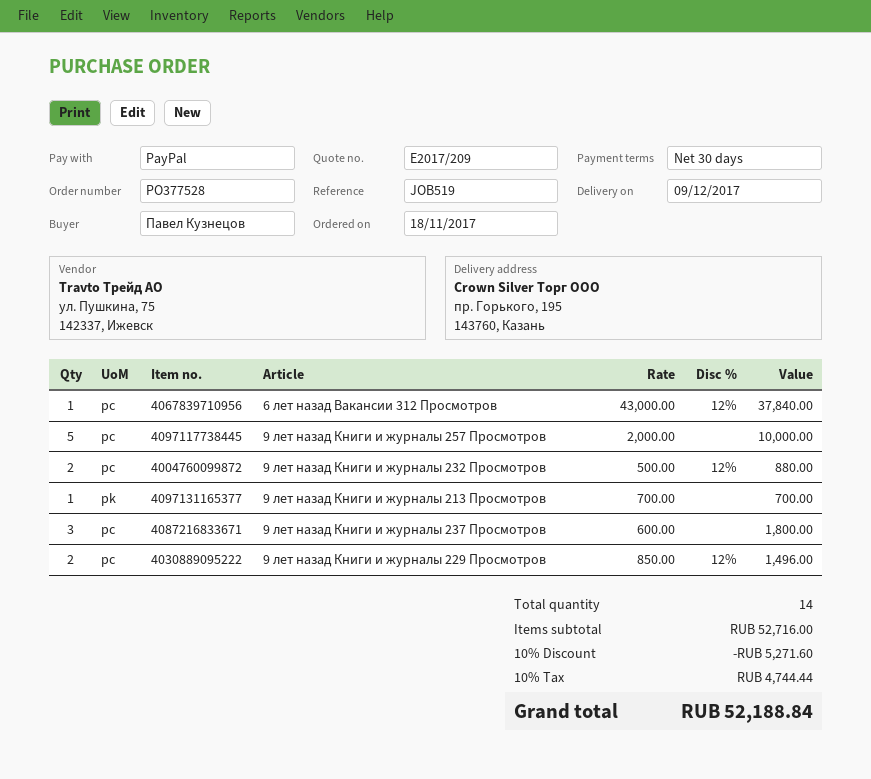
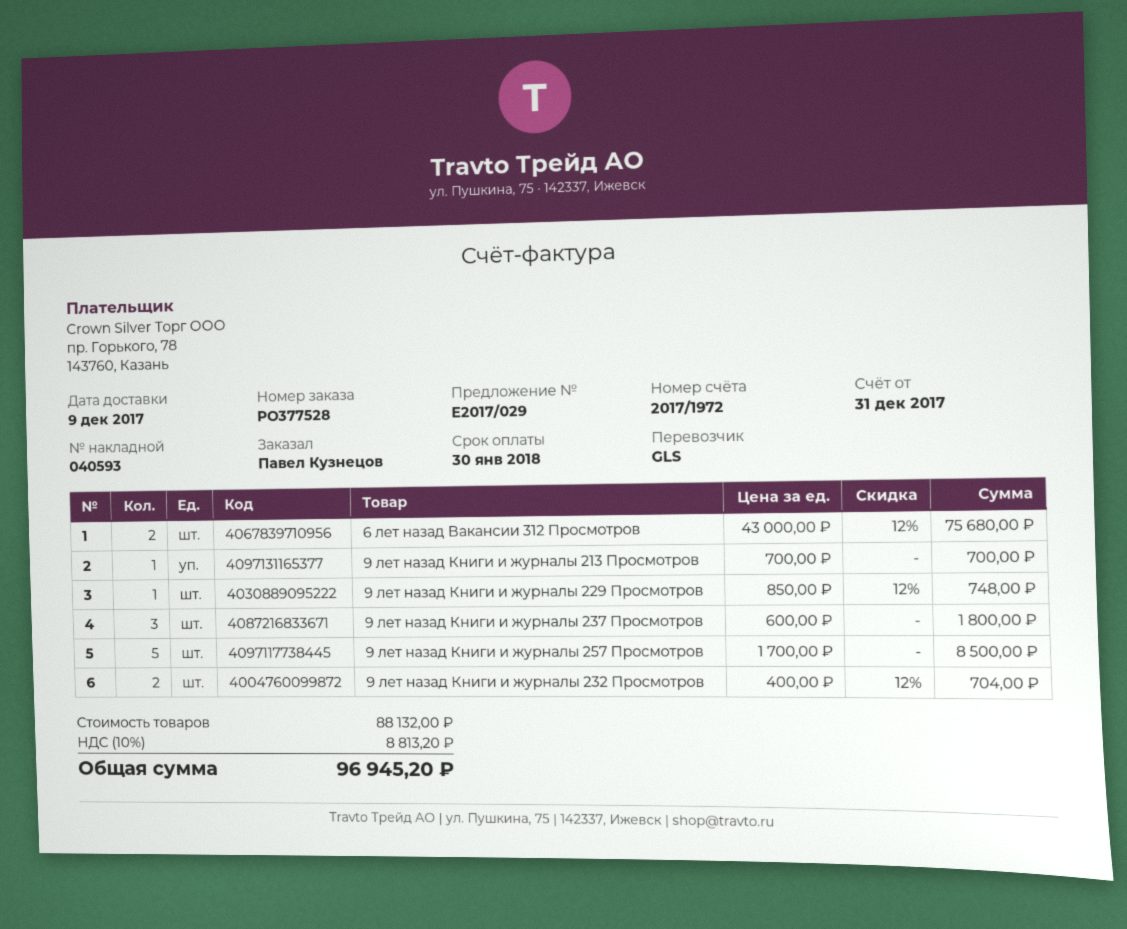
quote number: E2017/209 -> E2017/029
6 лет назад Вакансии 312 Просмотров: 1 x 43000.00 - 12% = 37840.00 -> 2 x 43000.00 - 12% = 75680.00
9 лет назад Книги и журналы 257 Просмотров: 5 x 2000.00 = 10000.00 -> 5 x 1700.00 = 8500.00
9 лет назад Книги и журналы 232 Просмотров: 2 x 500.00 - 12% = 880.00 -> 2 x 400.00 - 12% = 704.00
9 лет назад Книги и журналы 229 Просмотров: 2 x 850.00 - 12% = 1496.00 -> 1 x 850.00 - 12% = 748.00
subtotal: 52716.00 -> 88132.00
discount: 10% = 5271.60 -> none
tax: 10% = 4744.44 -> 10% = 8813.20
total: 52188.84 -> 96945.20

